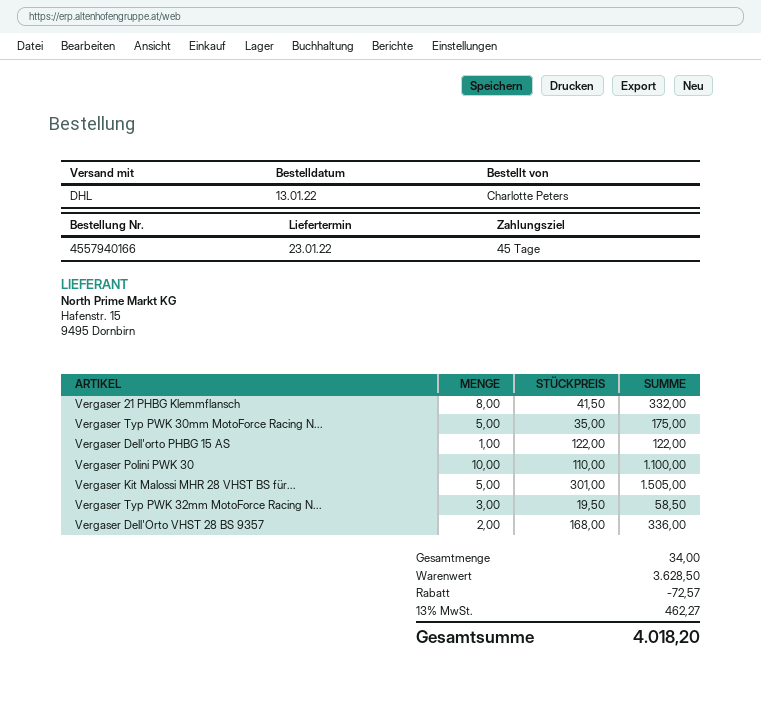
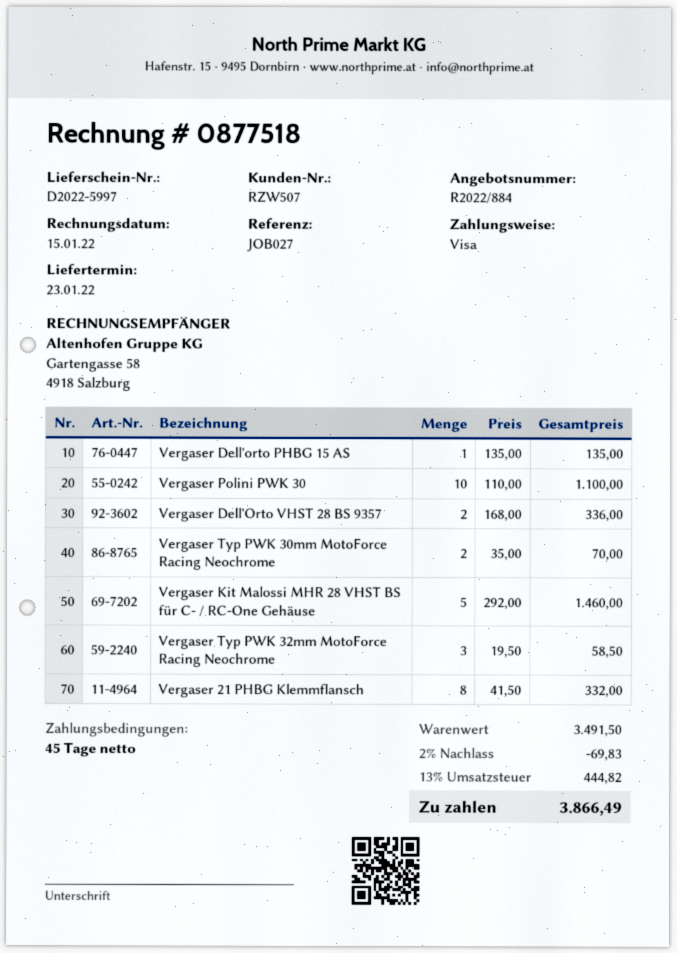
Vergaser Typ PWK 30mm MotoForce Racing N...: 5 x 35.00 = 175.00 -> 2 x 35.00 = 70.00
Vergaser Dell'orto PHBG 15 AS: 1 x 122.00 = 122.00 -> 1 x 135.00 = 135.00
Vergaser Kit Malossi MHR 28 VHST BS für...: 5 x 301.00 = 1505.00 -> 5 x 292.00 = 1460.00
subtotal: 3628.50 -> 3491.50
discount: 72.57 -> 69.83
tax: 13% = 462.27 -> 13% = 444.82
total: 4018.20 -> 3866.49

